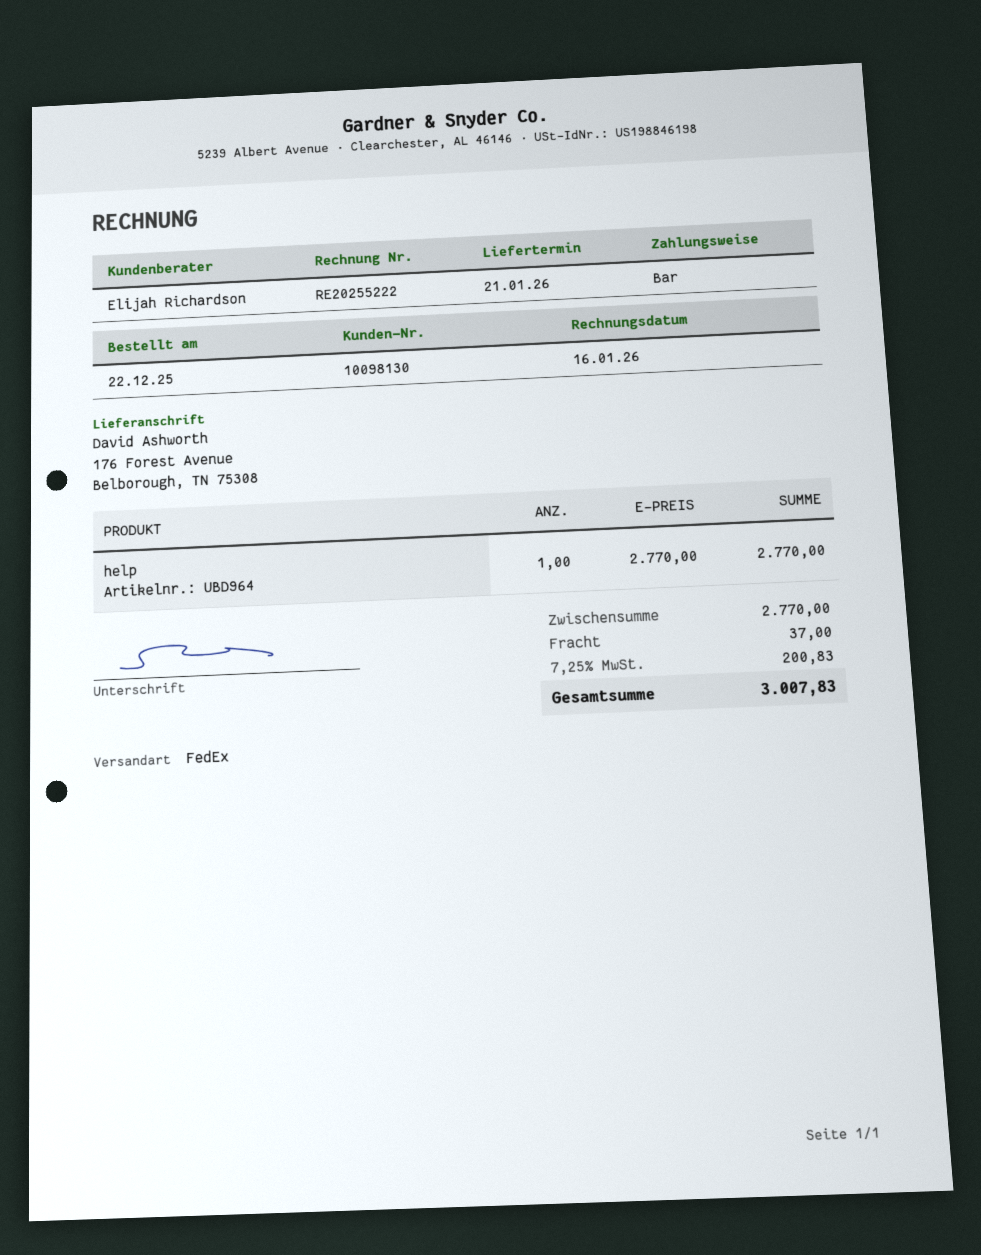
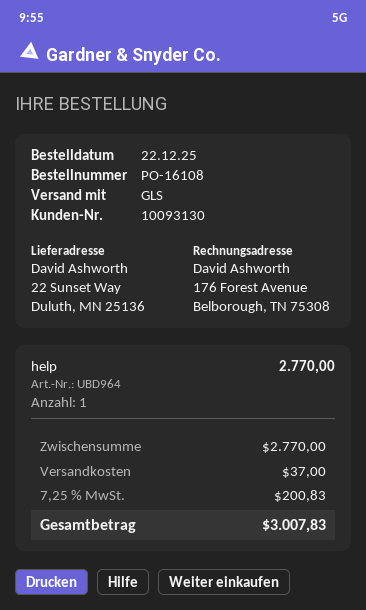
customer number: 10098130 -> 10093130
shipping method: FedEx -> GLS
ship to: 176 Forest Avenue, Belborough, TN 75308 -> 22 Sunset Way, Duluth, MN 25136

